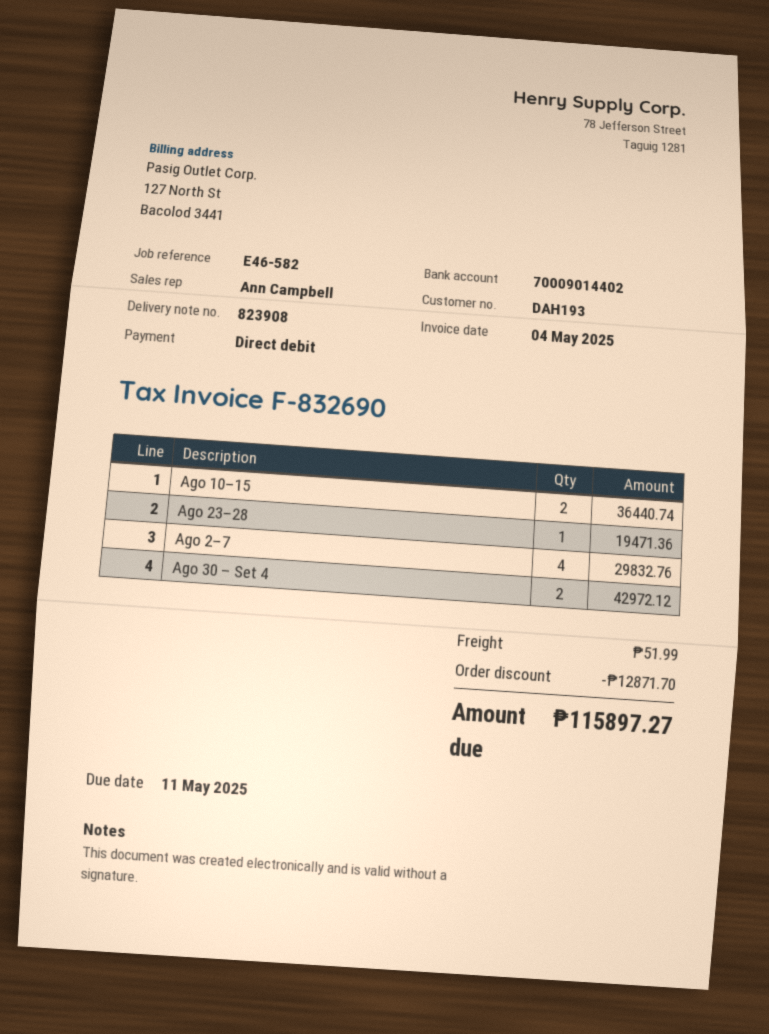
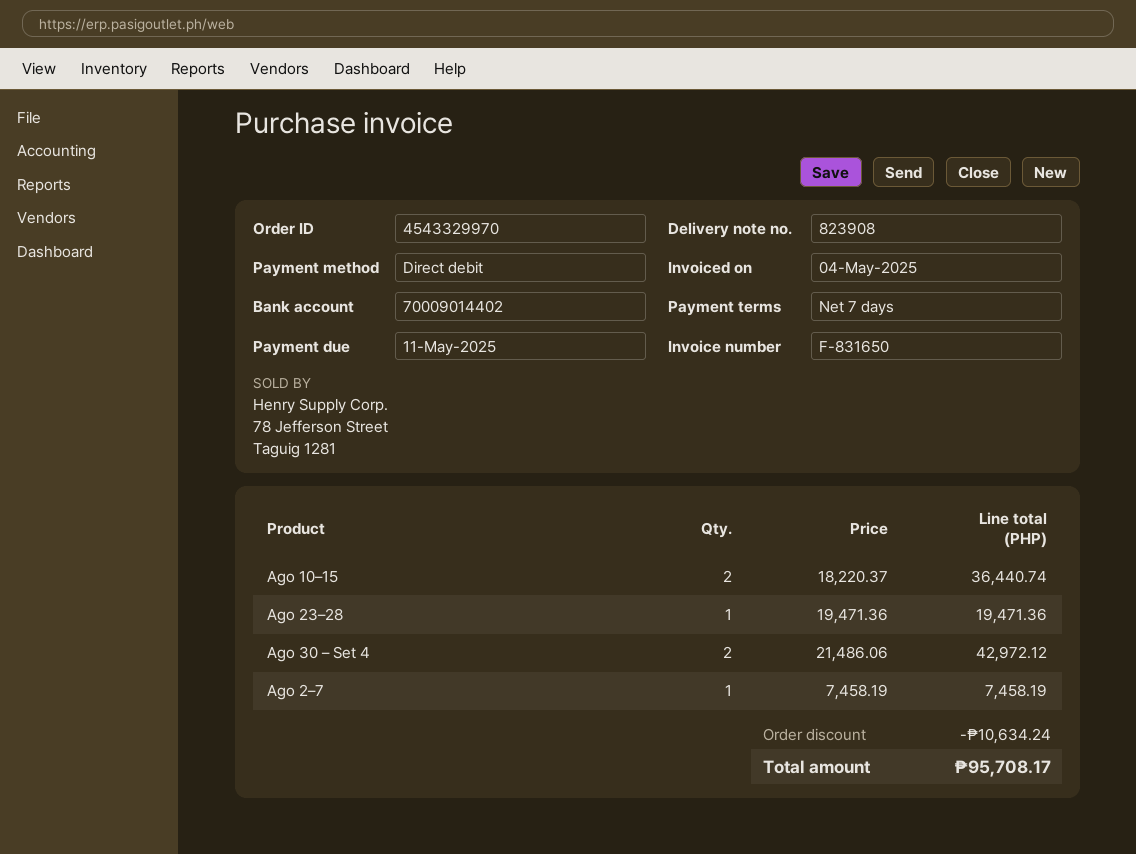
invoice number: F-832690 -> F-831650
Ago 2–7: 4 for 29832.76 -> 1 for 7458.19
discount: 12871.70 -> 10634.24
shipping: 51.99 -> none
total: 115897.27 -> 95708.17

